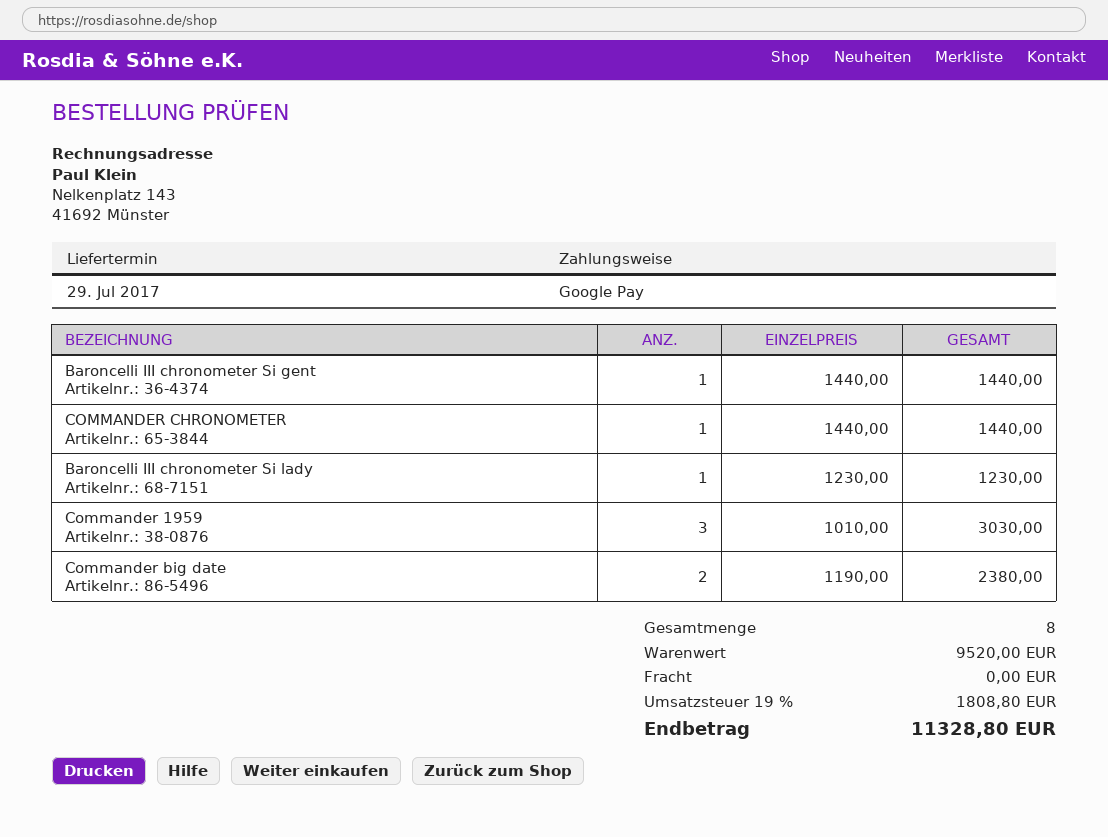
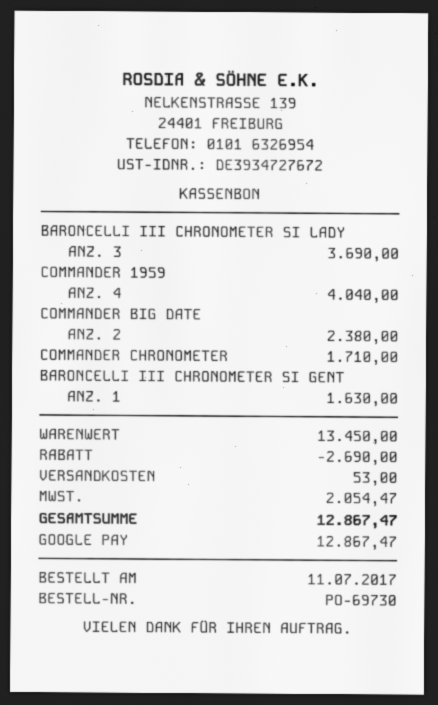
Baroncelli III chronometer Si gent: 1 for 1440.00 -> 1 for 1630.00
COMMANDER CHRONOMETER: 1 for 1440.00 -> 1 for 1710.00
Baroncelli III chronometer Si lady: 1 for 1230.00 -> 3 for 3690.00
Commander 1959: 3 for 3030.00 -> 4 for 4040.00
subtotal: 9520.00 -> 13450.00
discount: none -> 2690.00
shipping: 0.00 -> 53.00
tax: 1808.80 -> 2054.47
total: 11328.80 -> 12867.47

